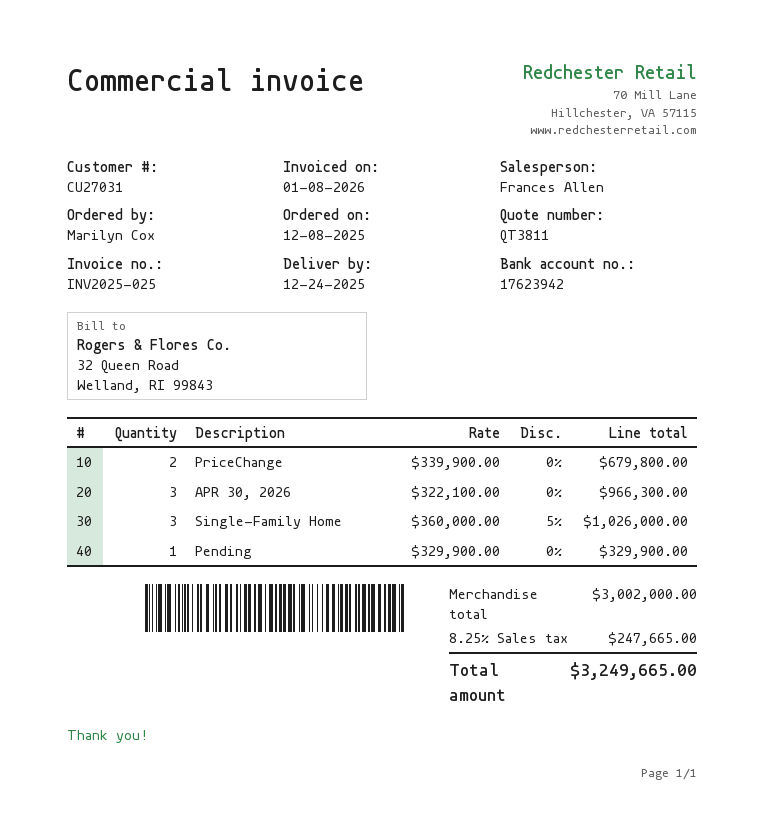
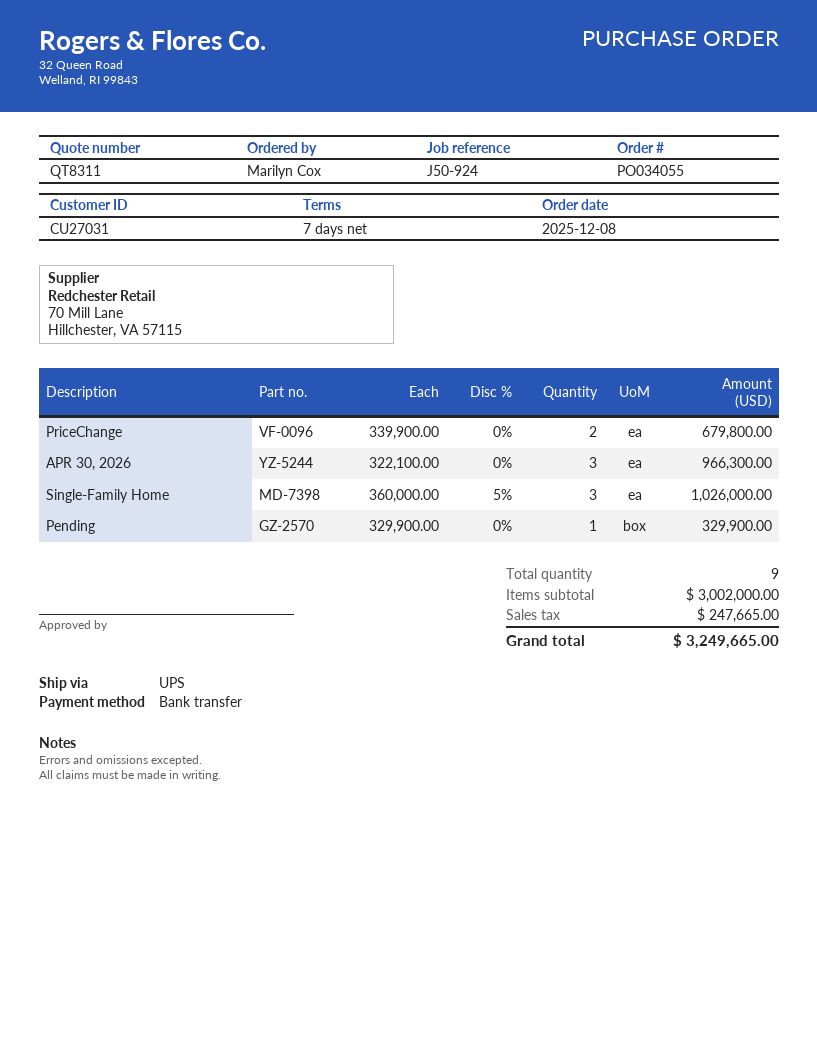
quote number: QT3811 -> QT8311

